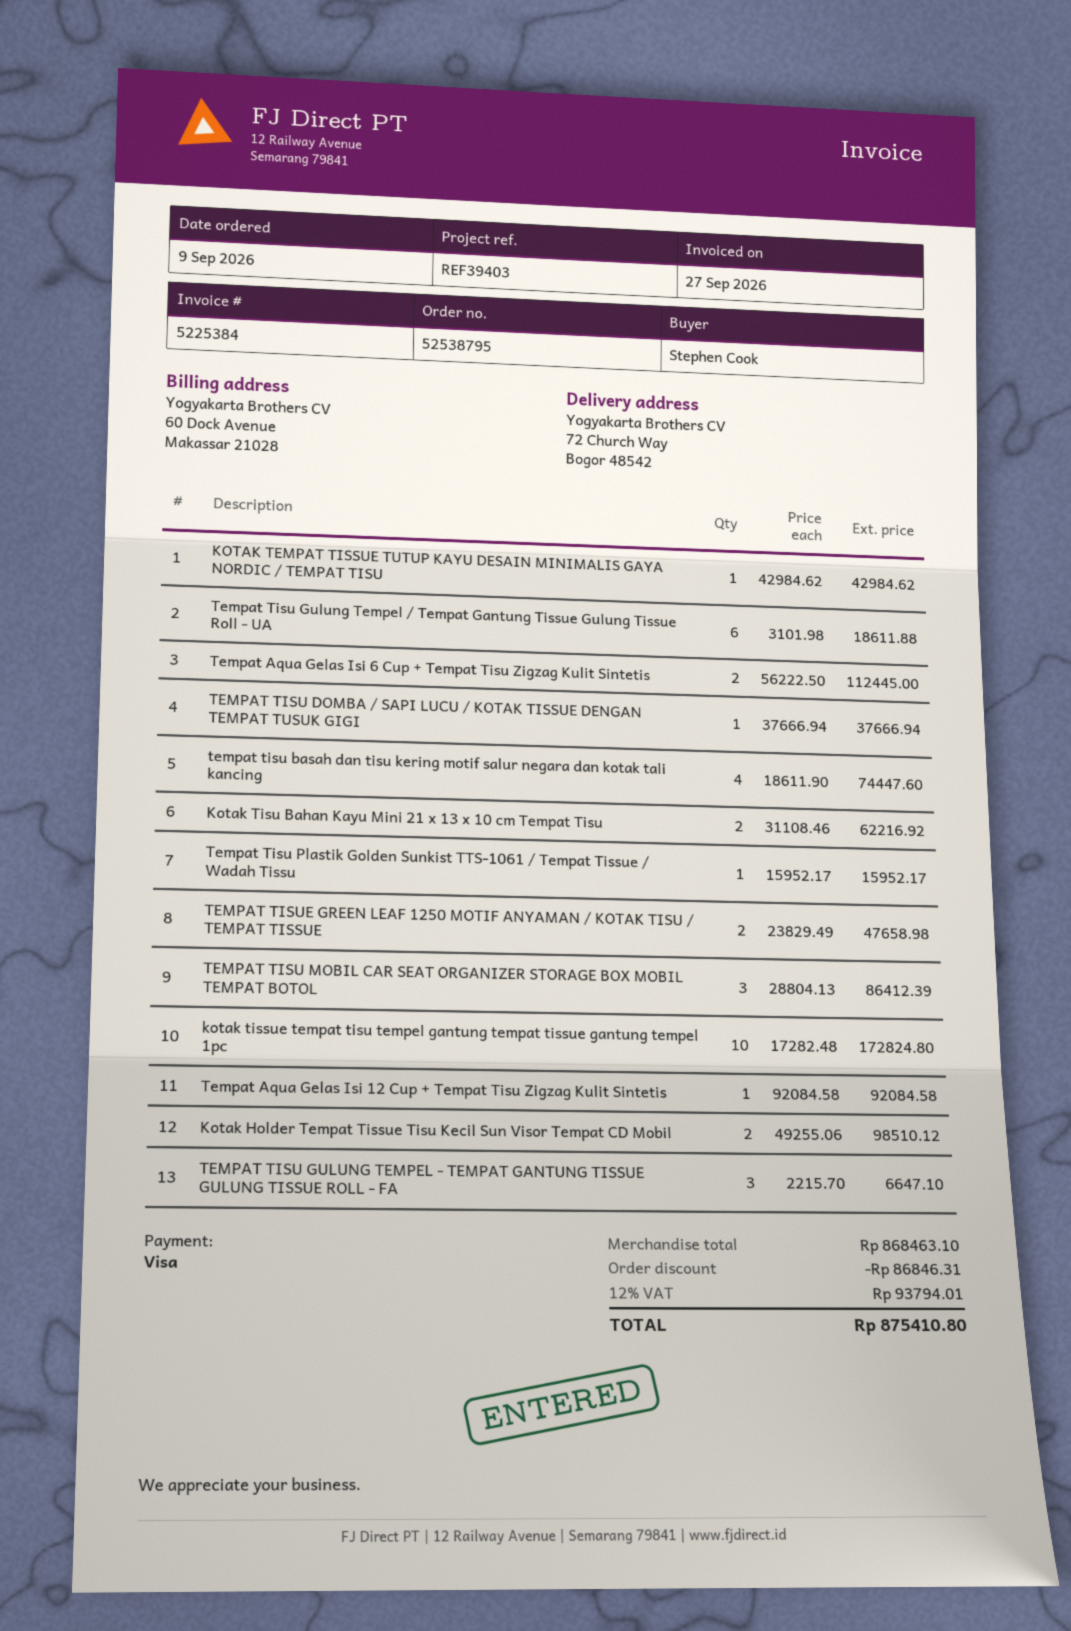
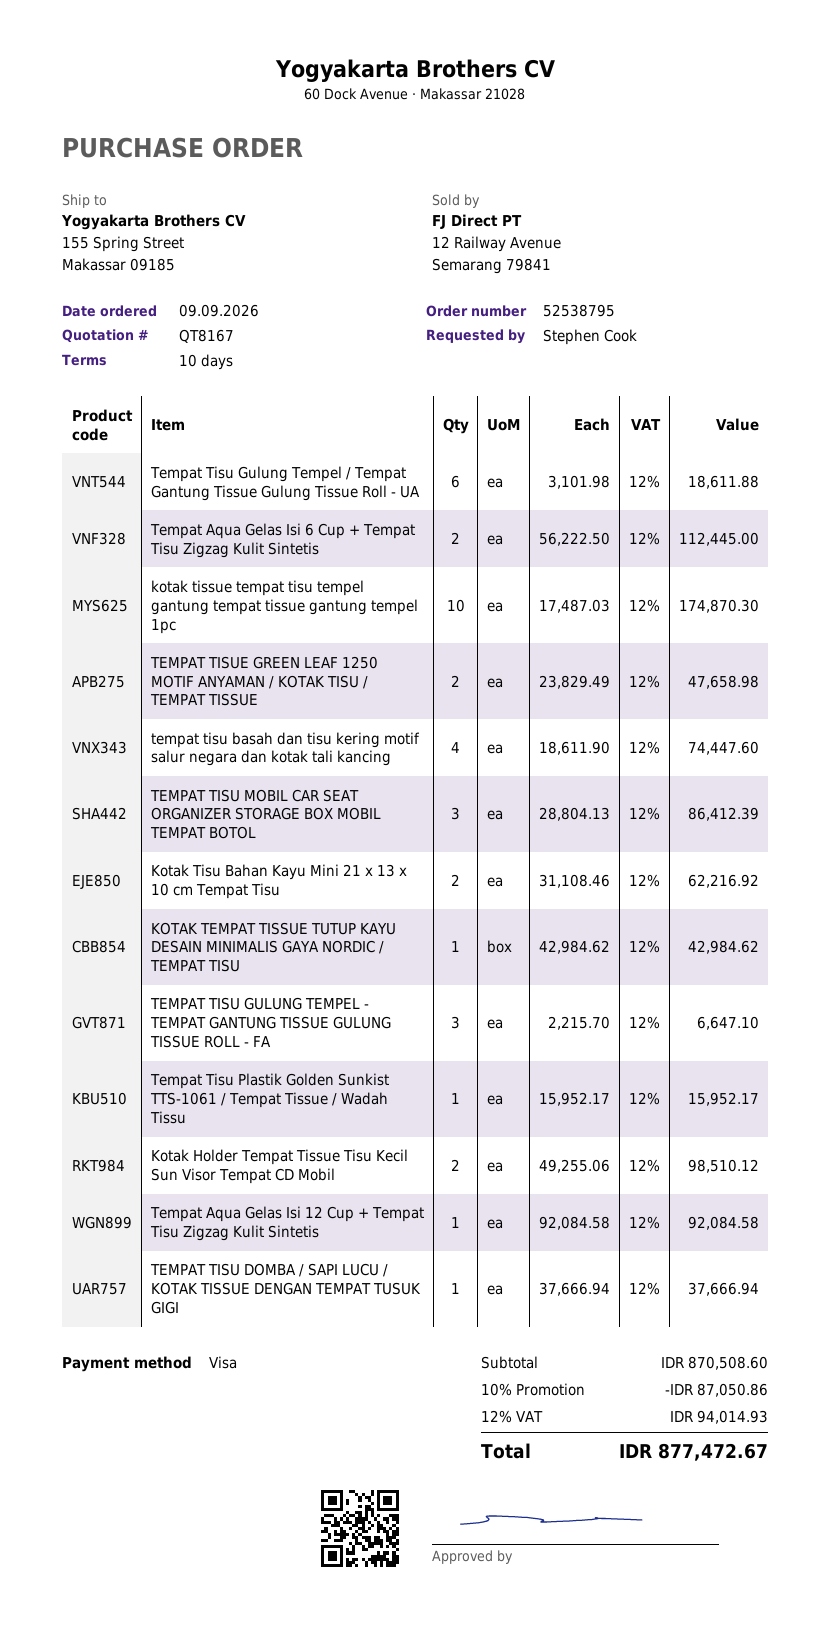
ship to: 72 Church Way, Bogor 48542 -> 155 Spring Street, Makassar 09185
kotak tissue tempat tisu tempel gantung tempat tissue gantung tempel 1pc: 10 x 17282.48 = 172824.80 -> 10 x 17487.03 = 174870.30
subtotal: 868463.10 -> 870508.60
discount: 86846.31 -> 87050.86
tax: 12% = 93794.01 -> 12% = 94014.93
total: 875410.80 -> 877472.67

